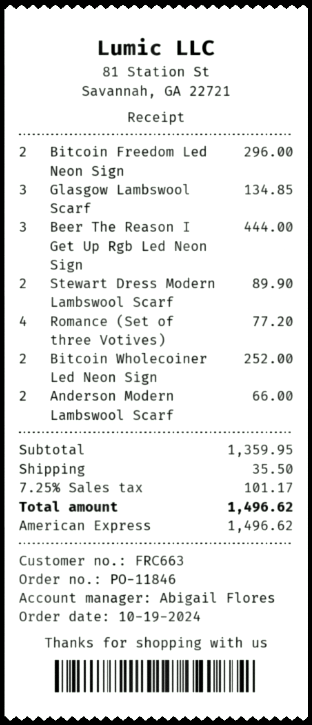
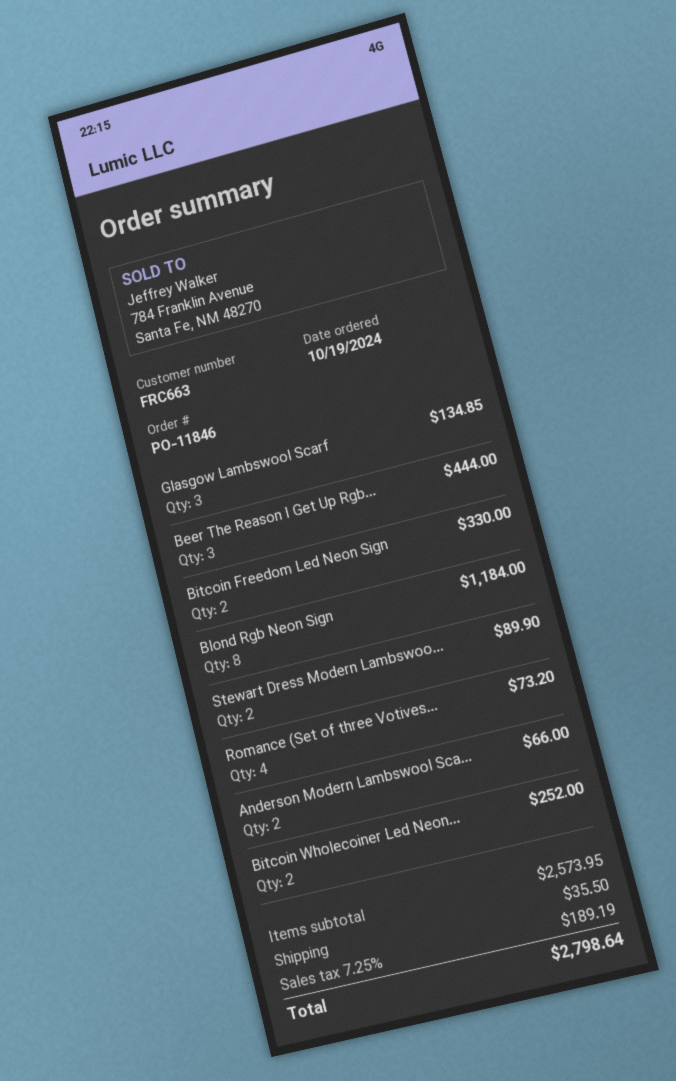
Bitcoin Freedom Led Neon Sign: 2 for 296.00 -> 2 for 330.00
Romance (Set of three Votives): 4 for 77.20 -> 4 for 73.20
Blond Rgb Neon Sign: none -> 8 for 1184.00
subtotal: 1359.95 -> 2573.95
tax: 7.25% = 101.17 -> 7.25% = 189.19
total: 1496.62 -> 2798.64

